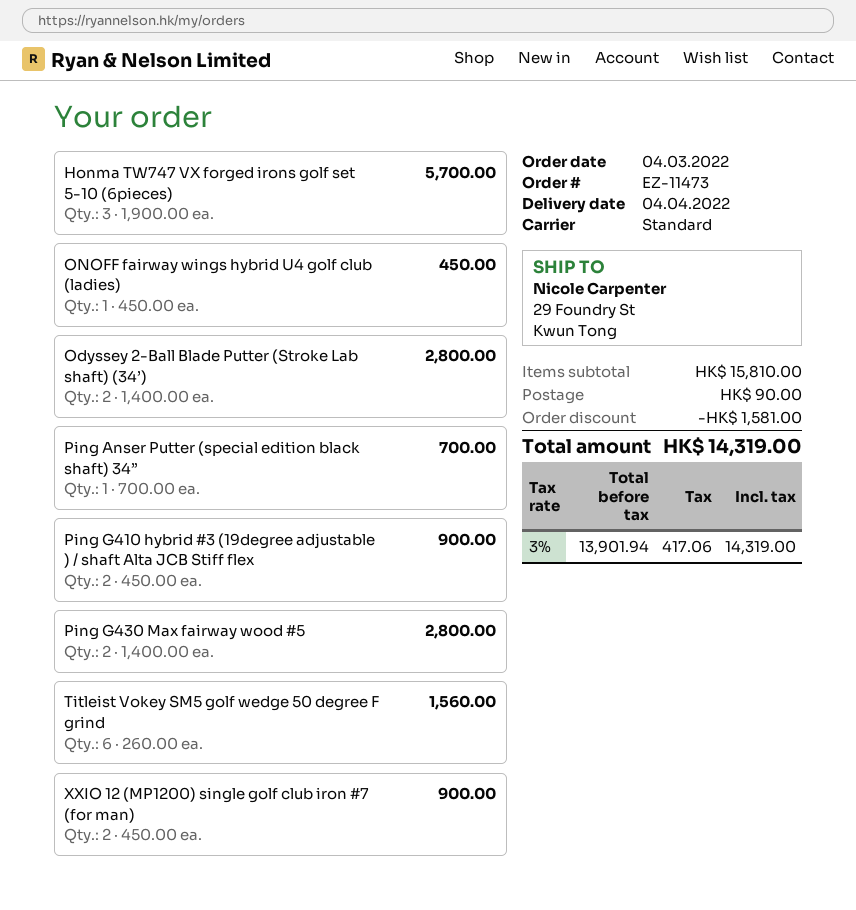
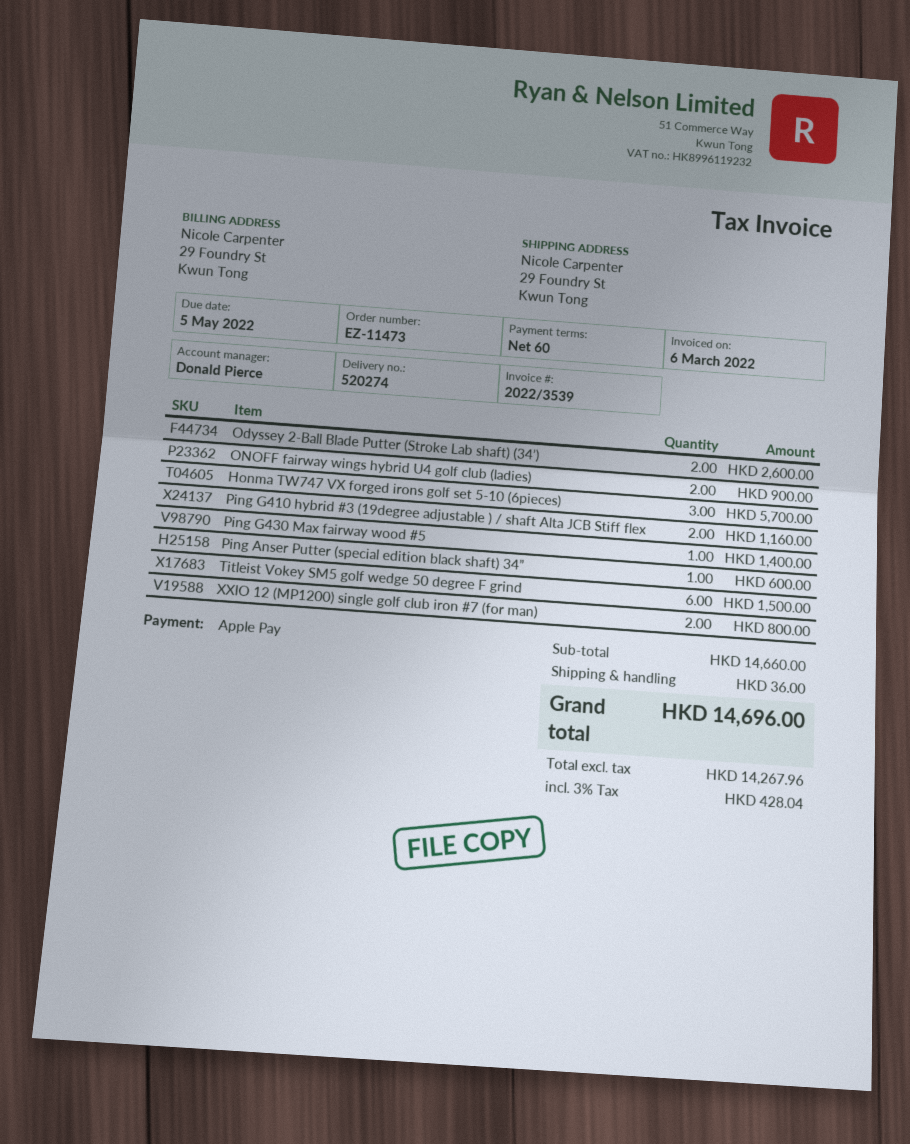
ONOFF fairway wings hybrid U4 golf club (ladies): 1 for 450.00 -> 2 for 900.00
Odyssey 2-Ball Blade Putter (Stroke Lab shaft) (34’): 2 for 2800.00 -> 2 for 2600.00
Ping Anser Putter (special edition black shaft) 34”: 1 for 700.00 -> 1 for 600.00
Ping G410 hybrid #3 (19degree adjustable ) / shaft Alta JCB Stiff flex: 2 for 900.00 -> 2 for 1160.00
Ping G430 Max fairway wood #5: 2 for 2800.00 -> 1 for 1400.00
Titleist Vokey SM5 golf wedge 50 degree F grind: 6 for 1560.00 -> 6 for 1500.00
XXIO 12 (MP1200) single golf club iron #7 (for man): 2 for 900.00 -> 2 for 800.00
subtotal: 15810.00 -> 14660.00
discount: 1581.00 -> none
shipping: 90.00 -> 36.00
net: 13901.94 -> 14267.96
tax: 3% = 417.06 -> 3% = 428.04
total: 14319.00 -> 14696.00

